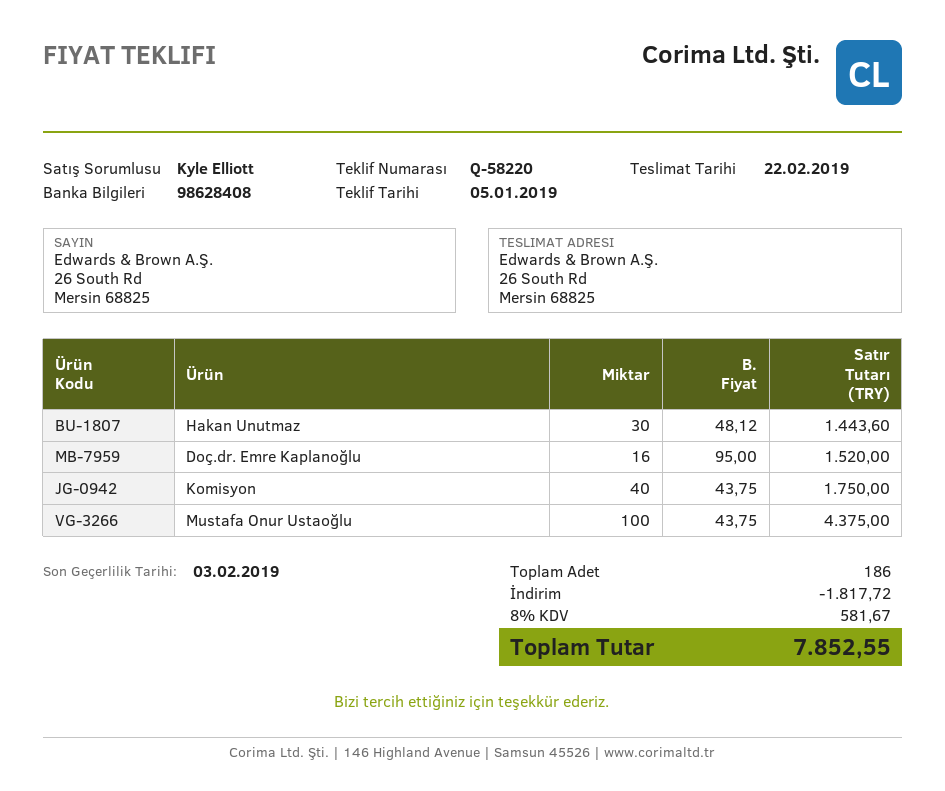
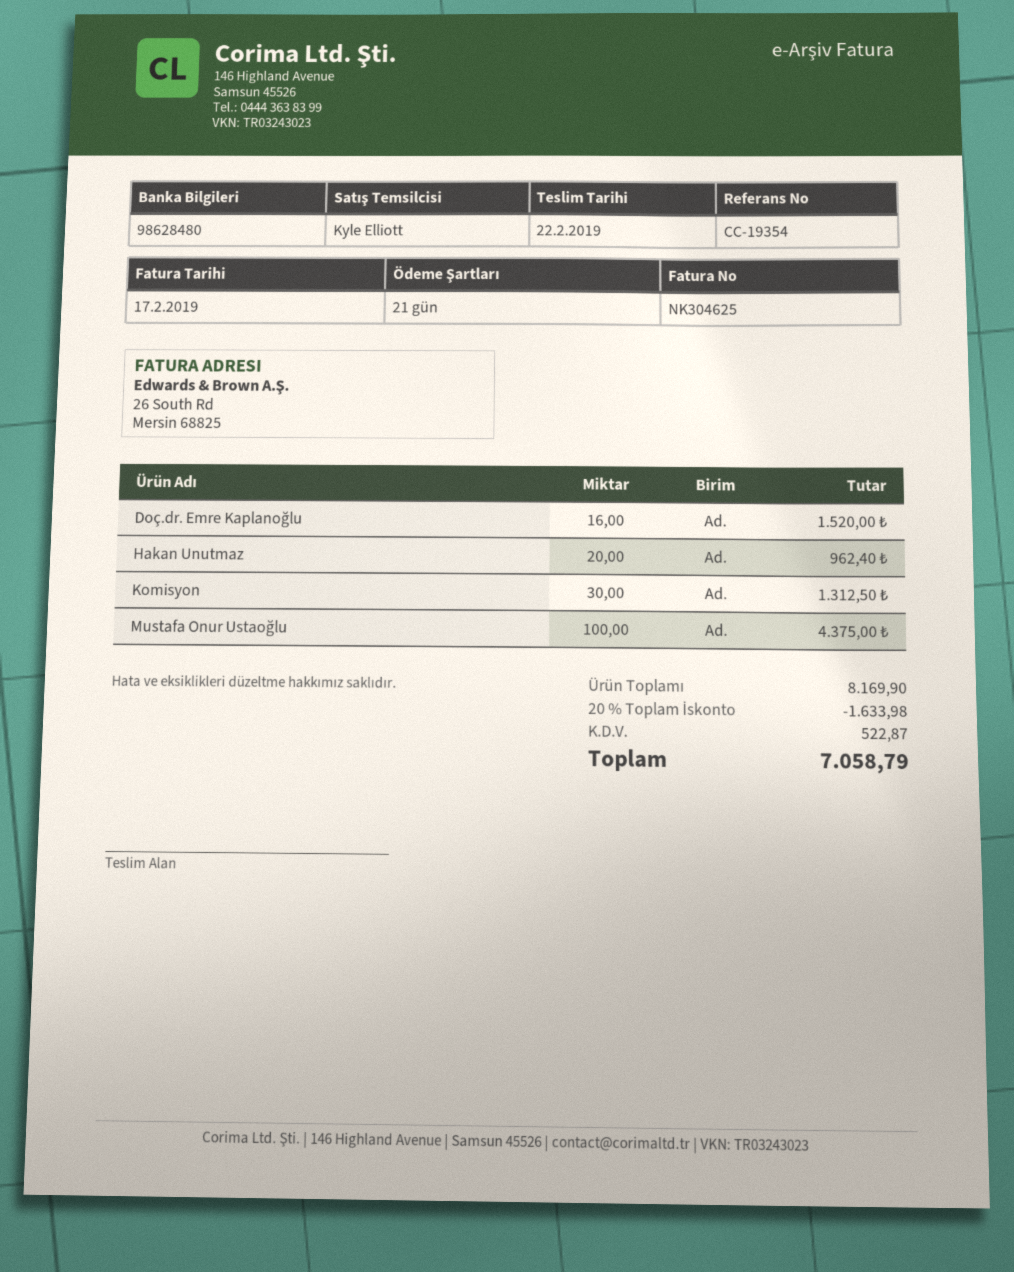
bank account: 98628408 -> 98628480
Hakan Unutmaz: 30 for 1443.60 -> 20 for 962.40
Komisyon: 40 for 1750.00 -> 30 for 1312.50
discount: 1817.72 -> 1633.98
tax: 581.67 -> 522.87
total: 7852.55 -> 7058.79

